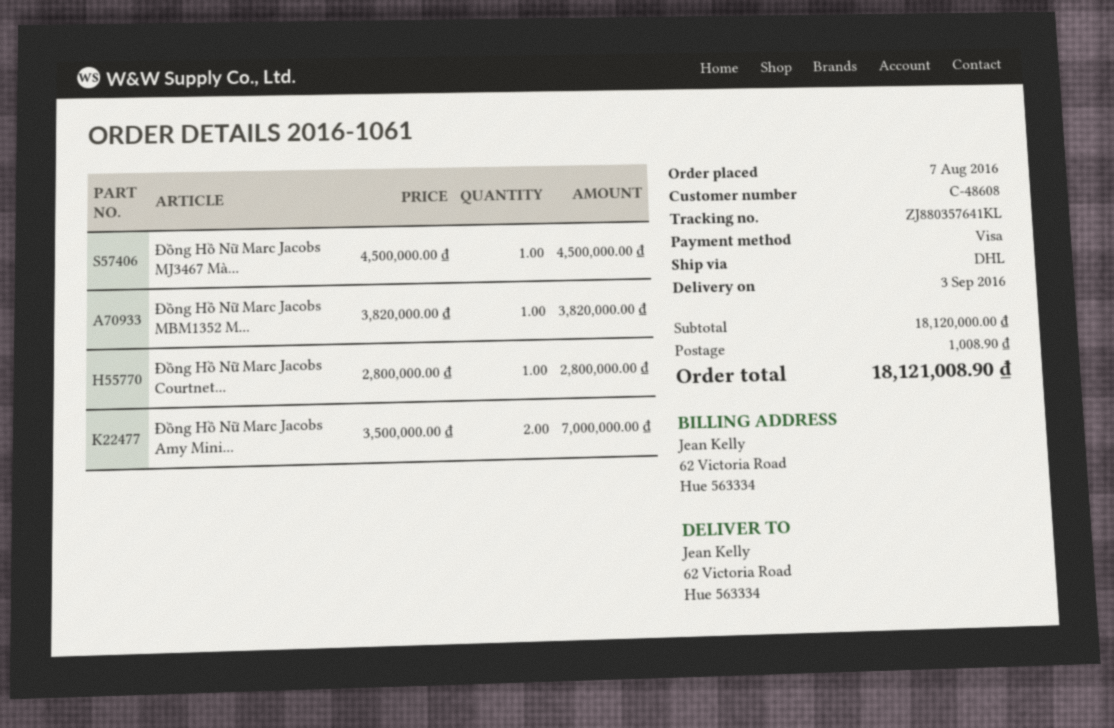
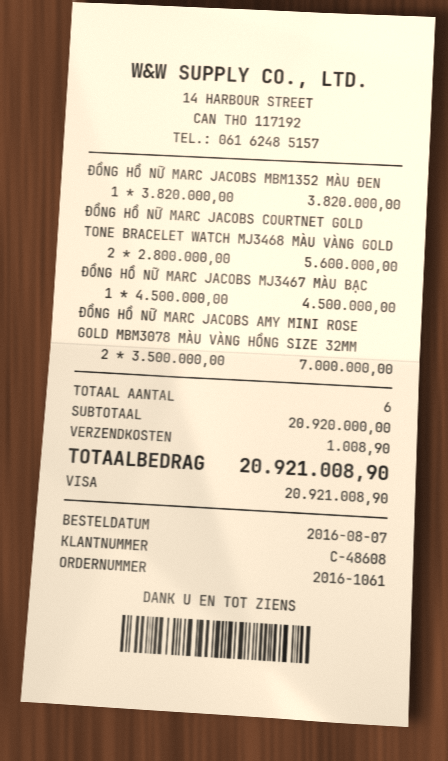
Đồng Hồ Nữ Marc Jacobs Courtnet...: 1 x 2800000.00 = 2800000.00 -> 2 x 2800000.00 = 5600000.00
subtotal: 18120000.00 -> 20920000.00
total: 18121008.90 -> 20921008.90

